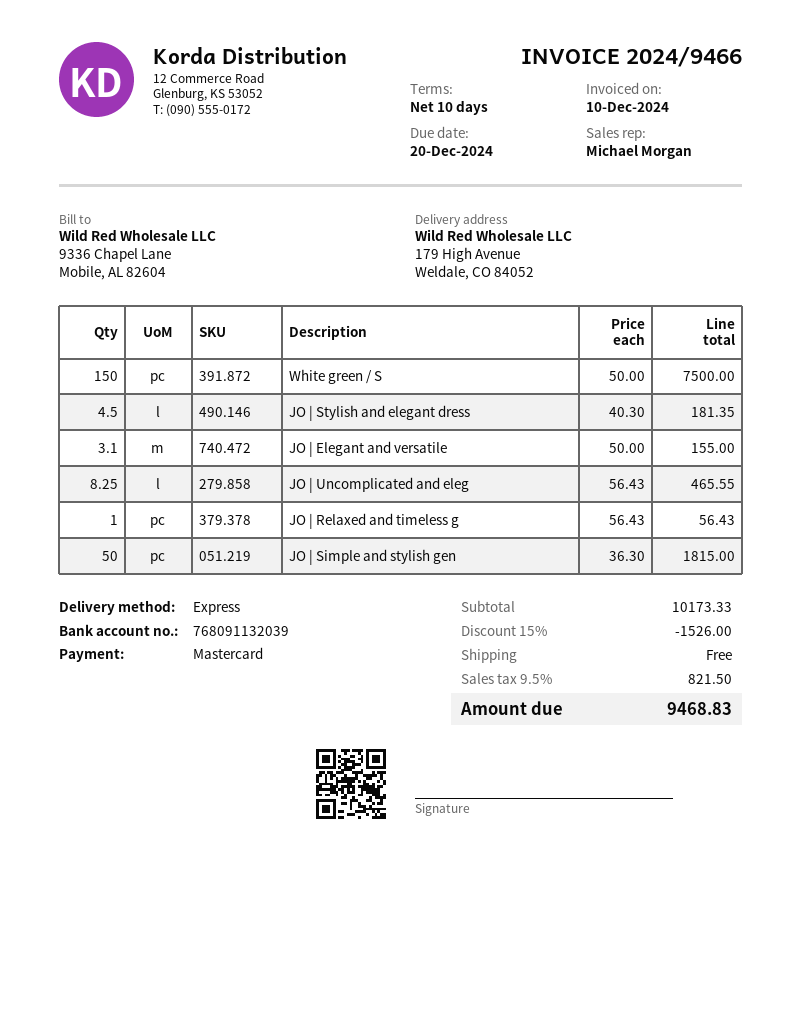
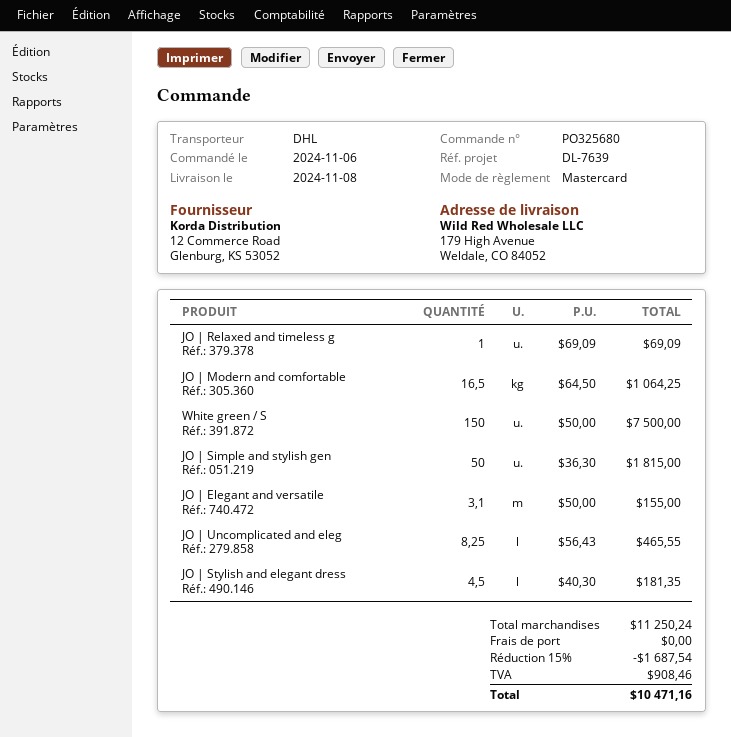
shipping method: express -> DHL
JO | Relaxed and timeless g: 1 x 56.43 = 56.43 -> 1 x 69.09 = 69.09
JO | Modern and comfortable: none -> 16.5 x 64.50 = 1064.25
subtotal: 10173.33 -> 11250.24
discount: 15% = 1526.00 -> 15% = 1687.54
tax: 821.50 -> 908.46
total: 9468.83 -> 10471.16

